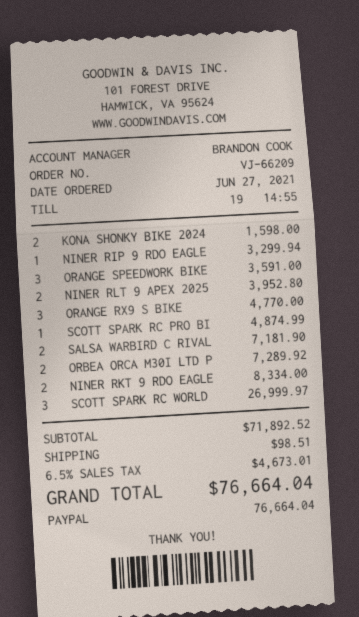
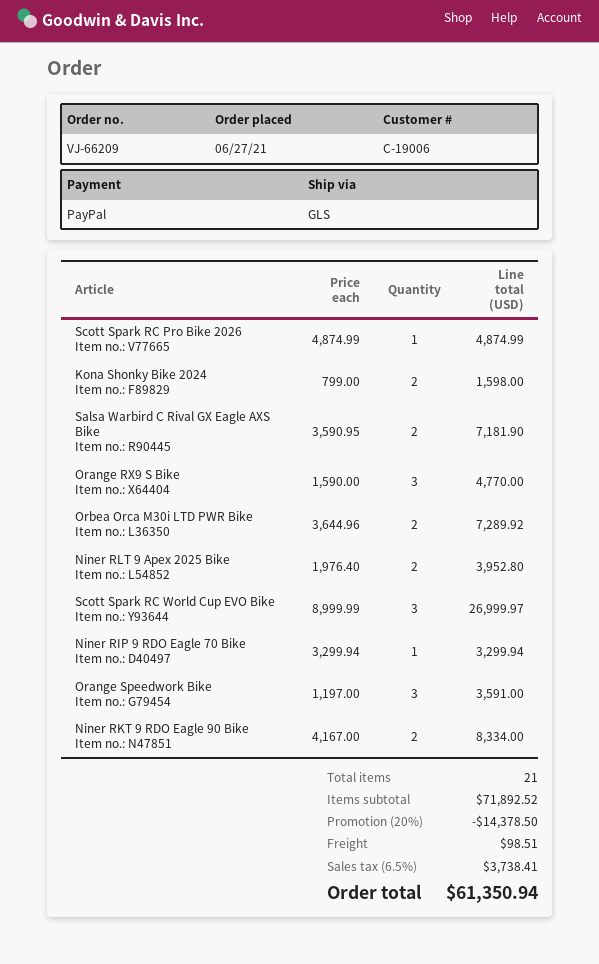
discount: none -> 20% = 14378.50
tax: 6.5% = 4673.01 -> 6.5% = 3738.41
total: 76664.04 -> 61350.94

